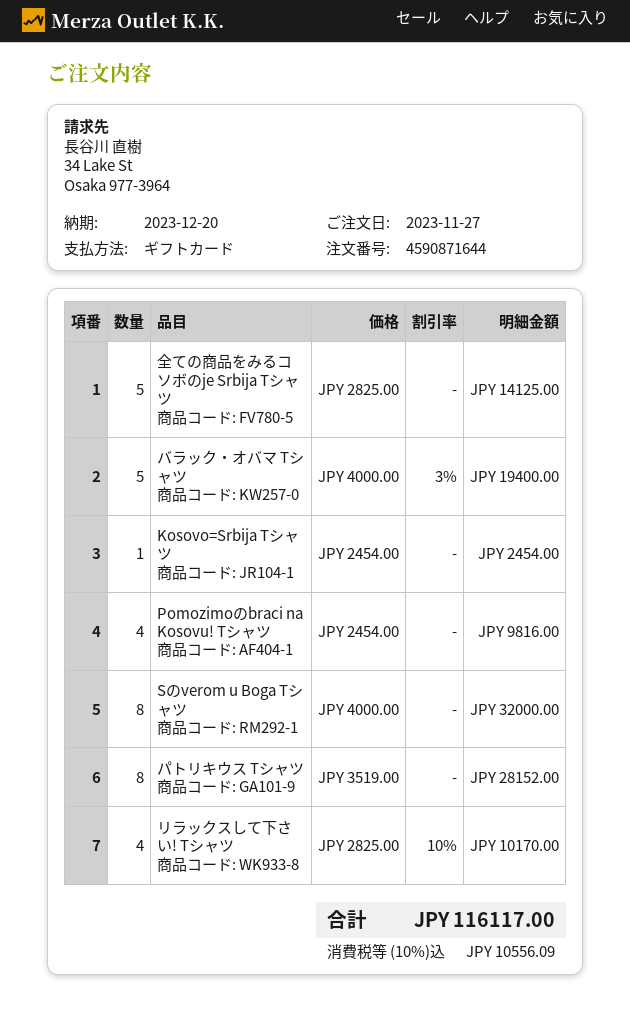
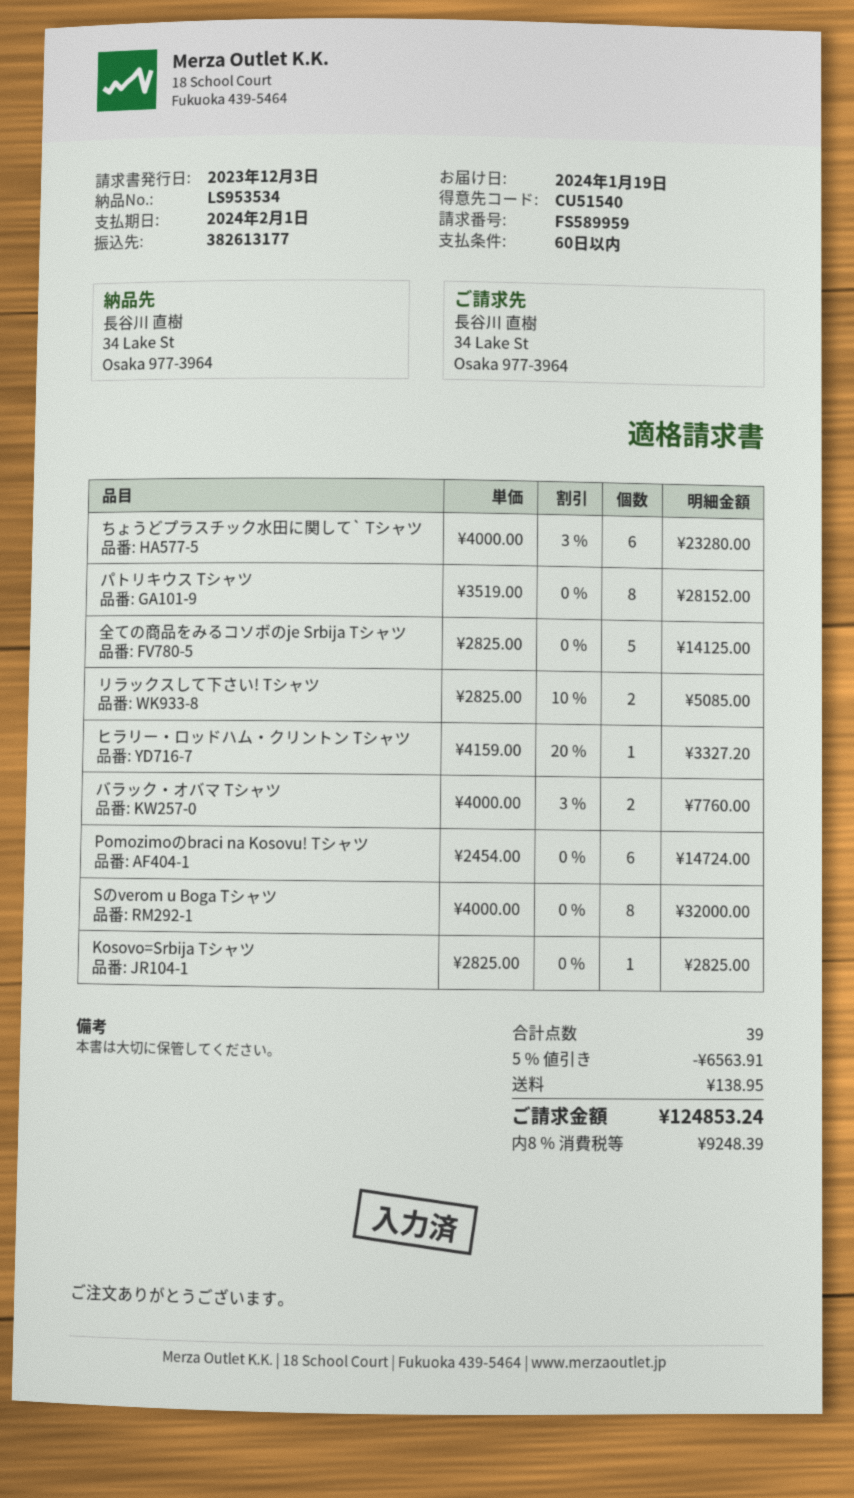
delivery date: 2023-12-20 -> 2024-01-19
バラック・オバマ Tシャツ: 5 x 4000.00 - 3% = 19400.00 -> 2 x 4000.00 - 3% = 7760.00
Kosovo=Srbija Tシャツ: 1 x 2454.00 = 2454.00 -> 1 x 2825.00 = 2825.00
Pomozimoのbraci na Kosovu! Tシャツ: 4 x 2454.00 = 9816.00 -> 6 x 2454.00 = 14724.00
リラックスして下さい! Tシャツ: 4 x 2825.00 - 10% = 10170.00 -> 2 x 2825.00 - 10% = 5085.00
ちょうどプラスチック水田に関して` Tシャツ: none -> 6 x 4000.00 - 3% = 23280.00
ヒラリー・ロッドハム・クリントン Tシャツ: none -> 1 x 4159.00 - 20% = 3327.20
discount: none -> 5% = 6563.91
shipping: none -> 138.95
tax: 10% = 10556.09 -> 8% = 9248.39
total: 116117.00 -> 124853.24

